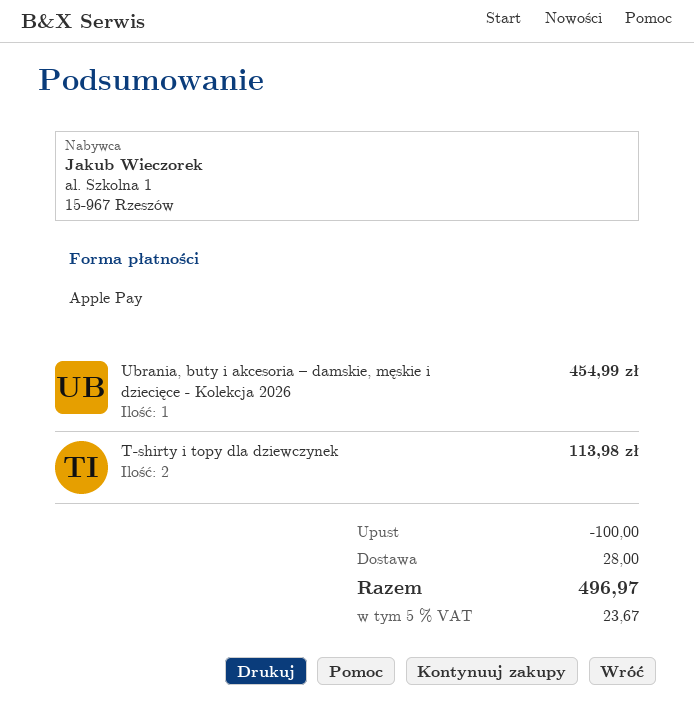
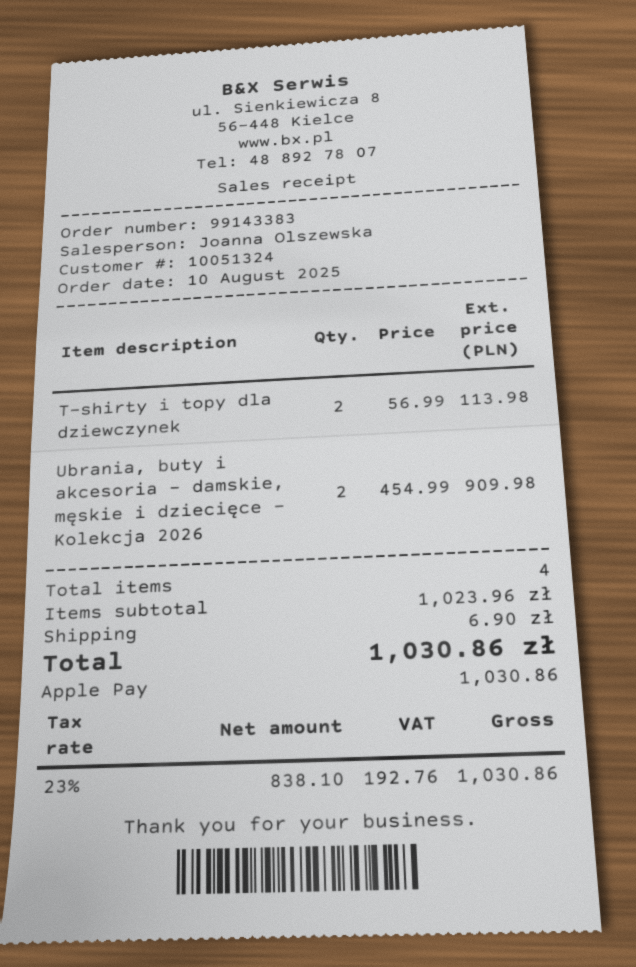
Ubrania, buty i akcesoria – damskie, męskie i dziecięce - Kolekcja 2026: 1 for 454.99 -> 2 for 909.98
discount: 100.00 -> none
shipping: 28.00 -> 6.90
tax: 5% = 23.67 -> 23% = 192.76
total: 496.97 -> 1030.86

